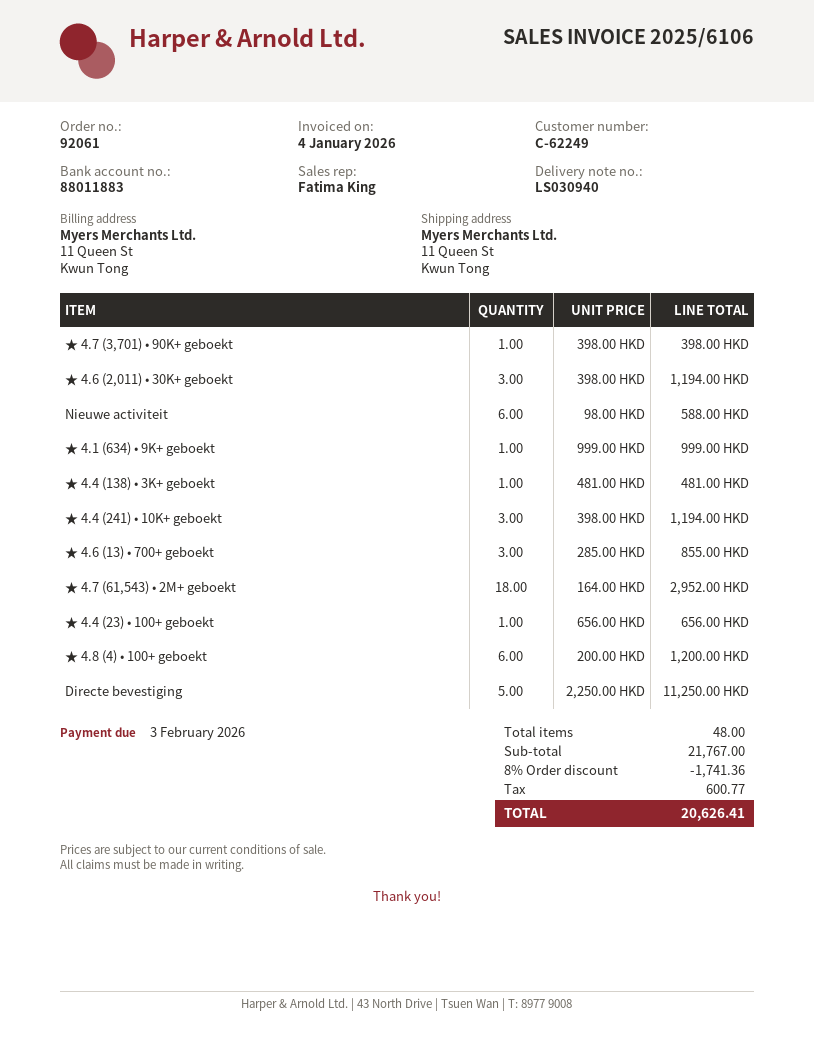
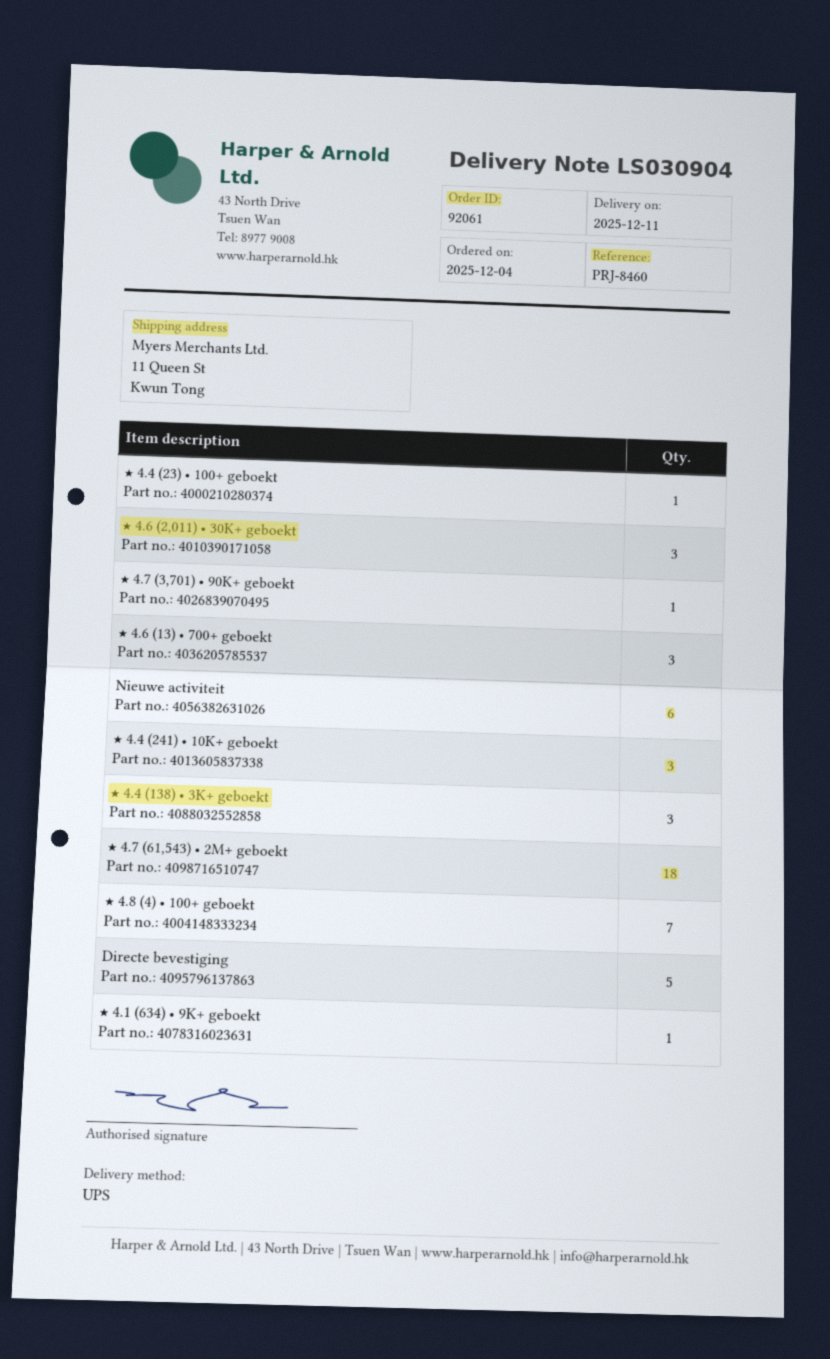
delivery note number: LS030940 -> LS030904
★ 4.4 (138) • 3K+ geboekt: 1 -> 3
★ 4.8 (4) • 100+ geboekt: 6 -> 7

